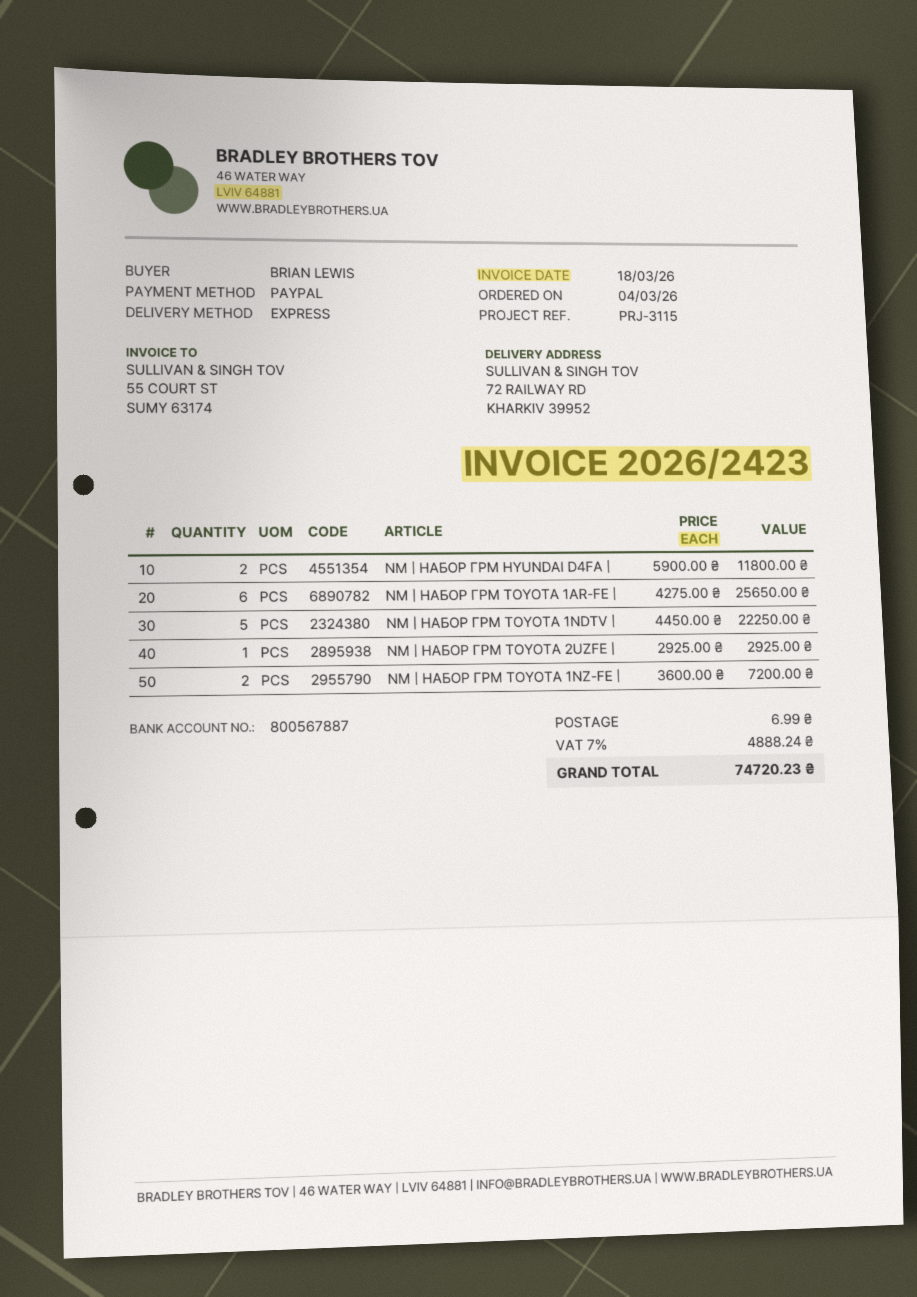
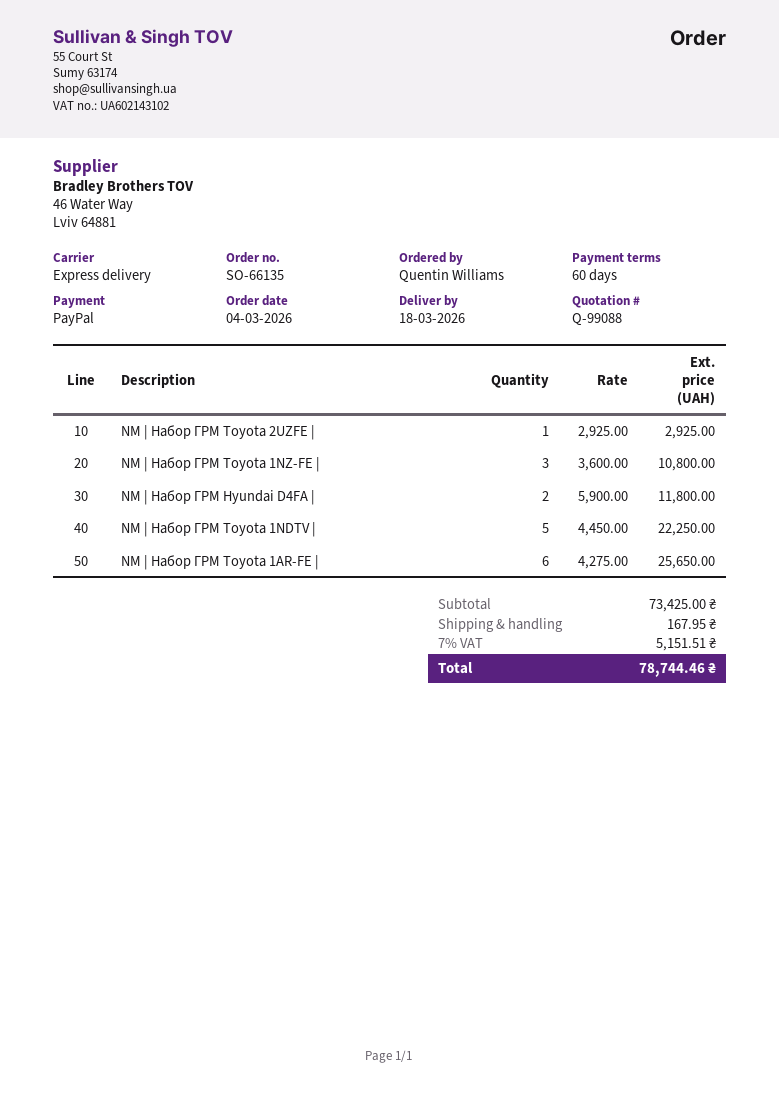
ordered by: BRIAN LEWIS -> Quentin Williams
NM | НАБОР ГРМ TOYOTA 1NZ-FE |: 2 x 3600.00 = 7200.00 -> 3 x 3600.00 = 10800.00
shipping: 6.99 -> 167.95
tax: 7% = 4888.24 -> 7% = 5151.51
total: 74720.23 -> 78744.46

